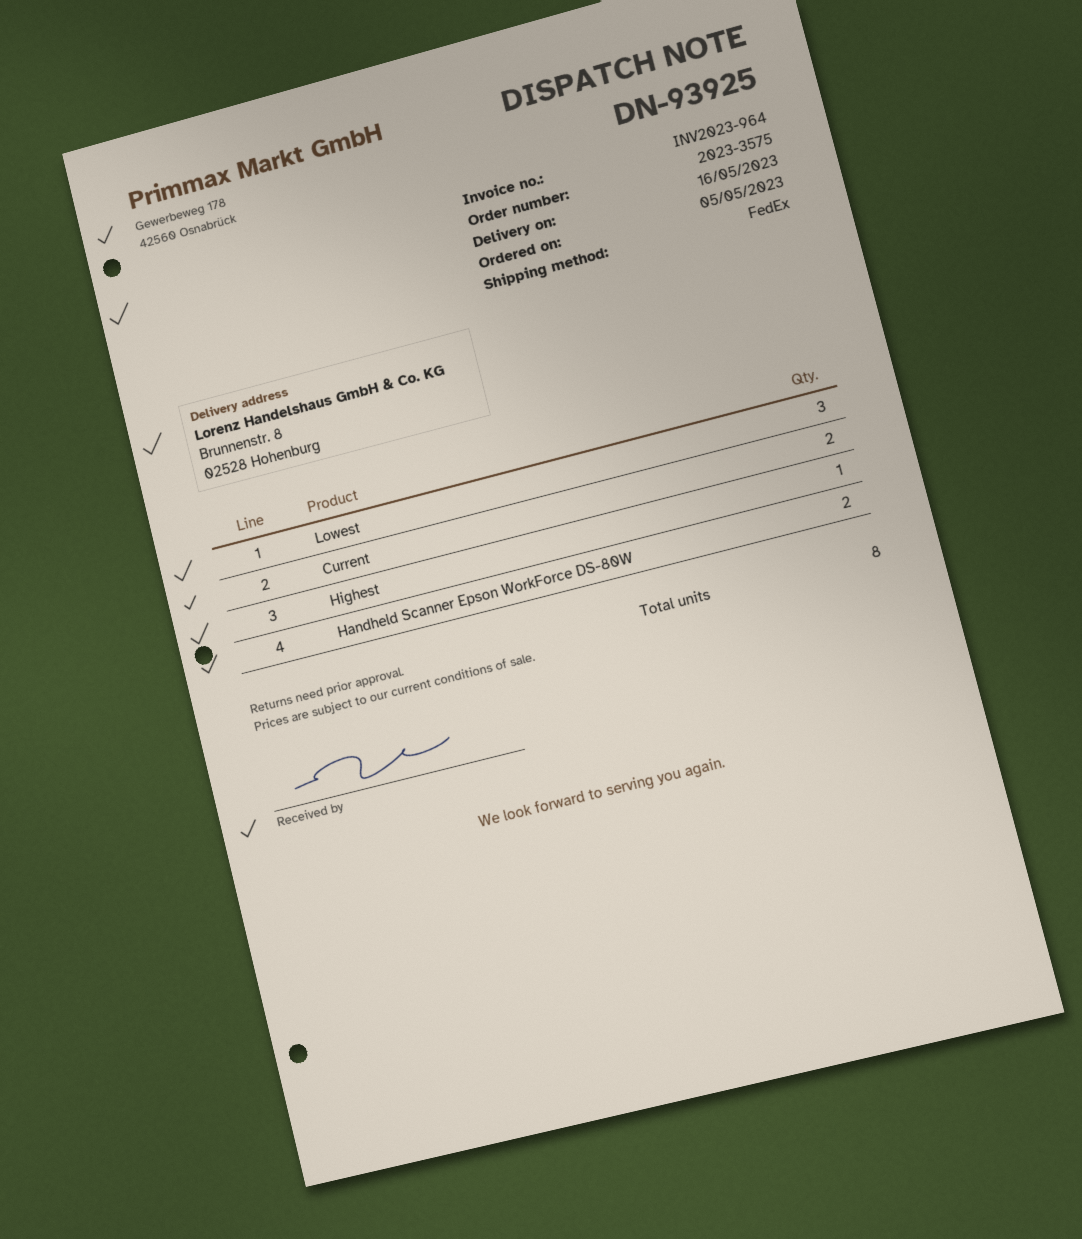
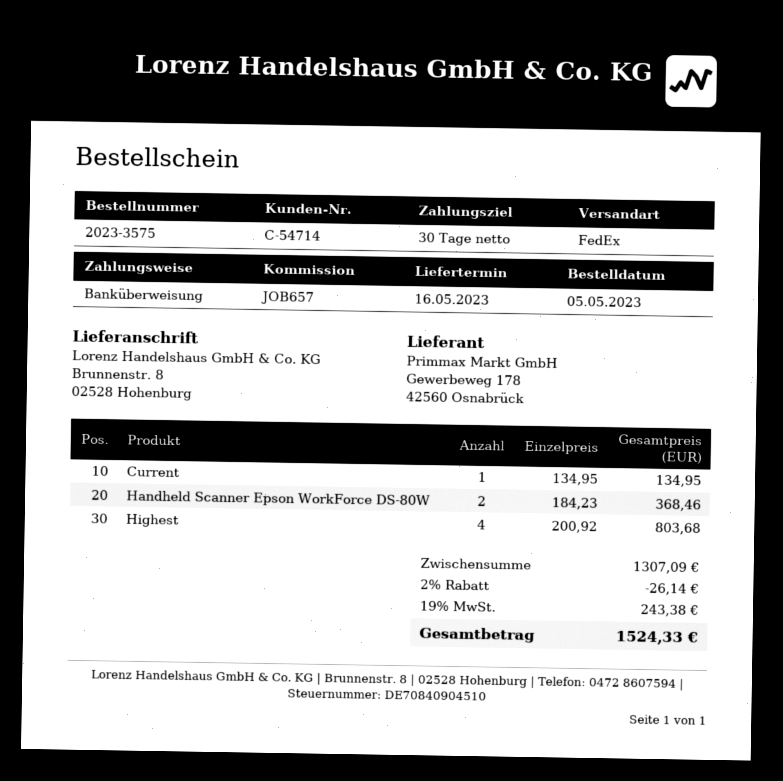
Lowest: 3 -> none
Current: 2 -> 1
Highest: 1 -> 4

